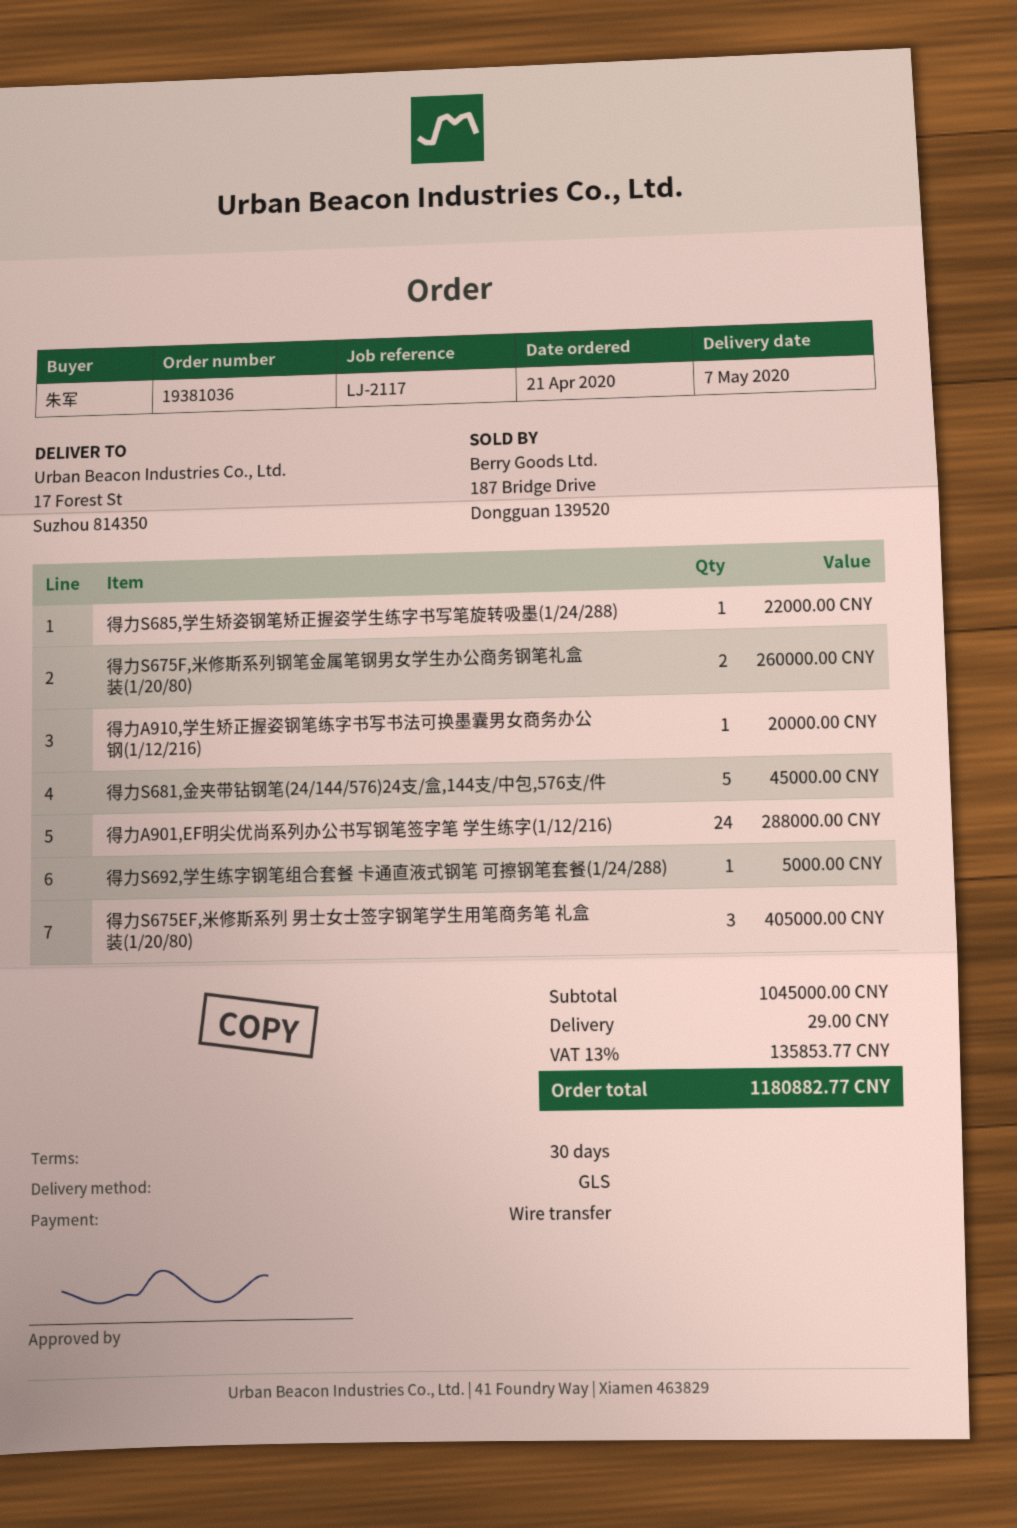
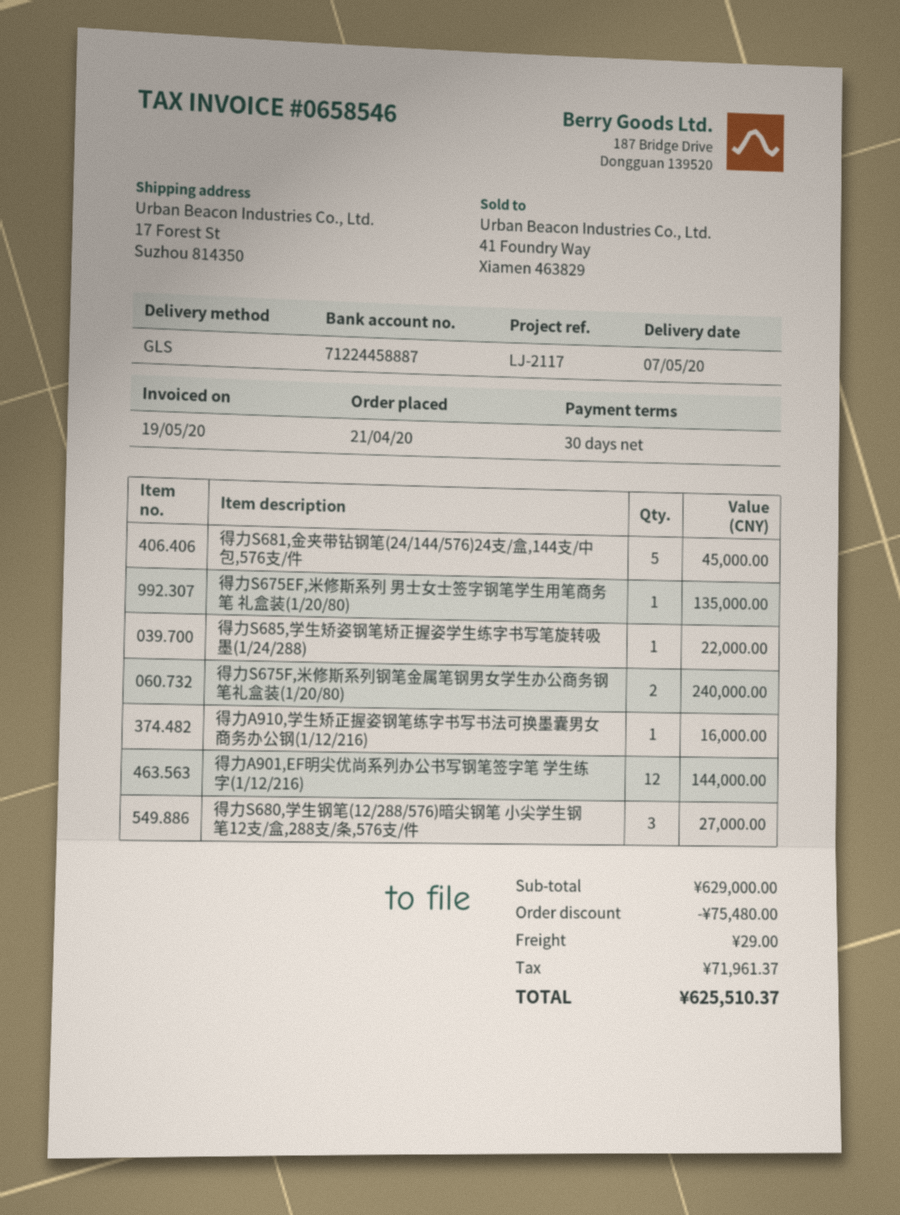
得力S675F,米修斯系列钢笔金属笔钢男女学生办公商务钢笔礼盒装(1/20/80): 2 for 260000.00 -> 2 for 240000.00
得力A910,学生矫正握姿钢笔练字书写书法可换墨囊男女商务办公钢(1/12/216): 1 for 20000.00 -> 1 for 16000.00
得力A901,EF明尖优尚系列办公书写钢笔签字笔 学生练字(1/12/216): 24 for 288000.00 -> 12 for 144000.00
得力S692,学生练字钢笔组合套餐 卡通直液式钢笔 可擦钢笔套餐(1/24/288): 1 for 5000.00 -> none
得力S675EF,米修斯系列 男士女士签字钢笔学生用笔商务笔 礼盒装(1/20/80): 3 for 405000.00 -> 1 for 135000.00
得力S680,学生钢笔(12/288/576)暗尖钢笔 小尖学生钢笔12支/盒,288支/条,576支/件: none -> 3 for 27000.00
subtotal: 1045000.00 -> 629000.00
discount: none -> 75480.00
tax: 135853.77 -> 71961.37
total: 1180882.77 -> 625510.37

